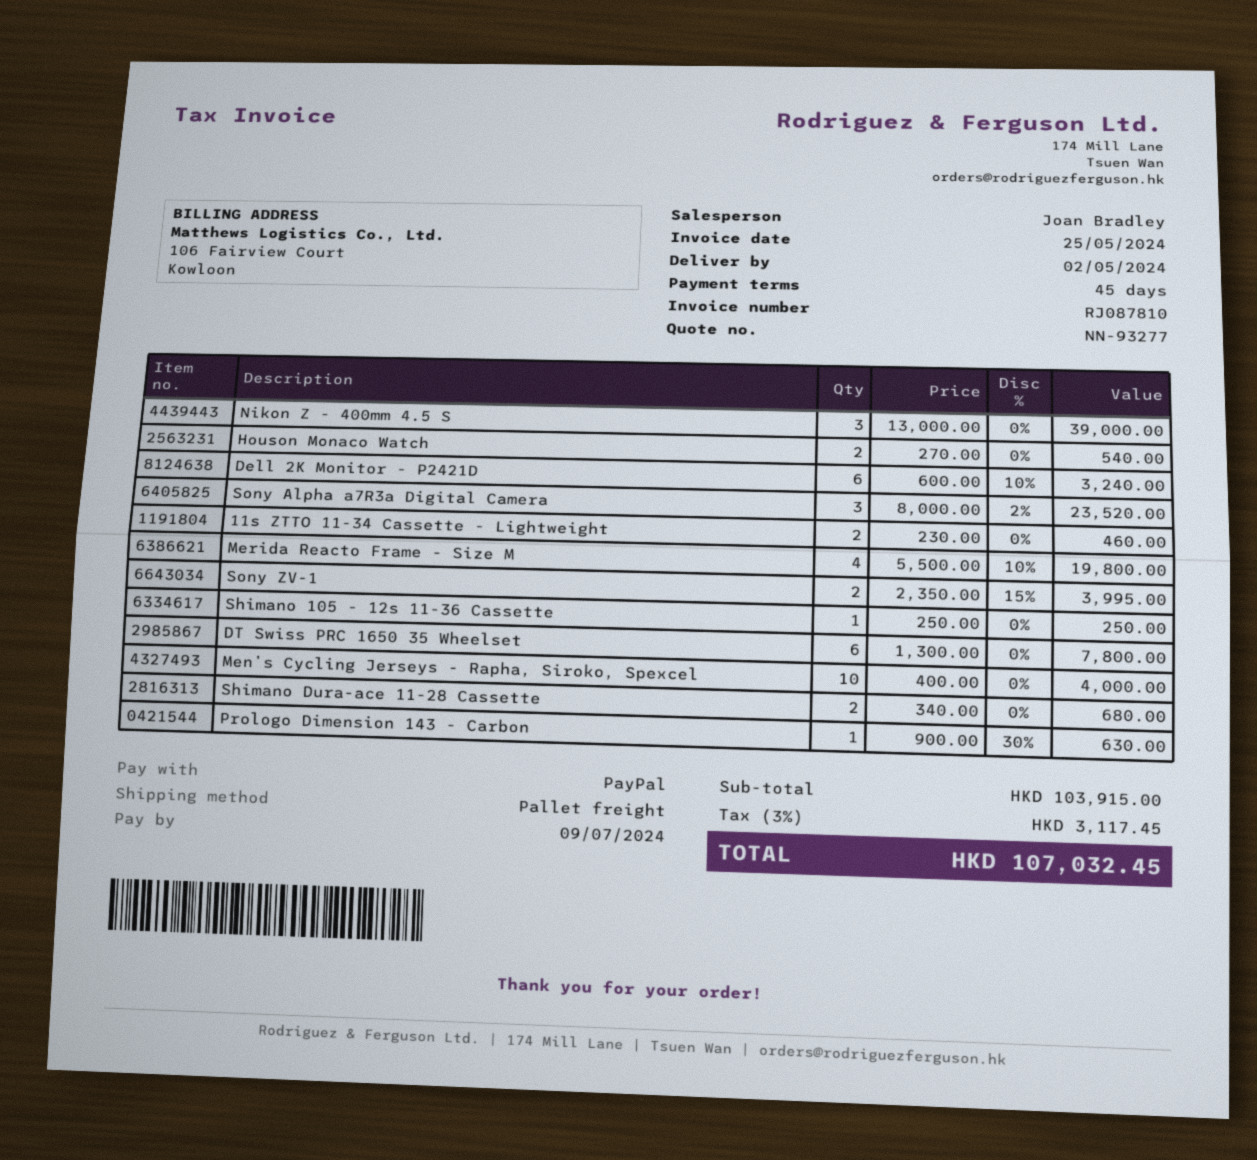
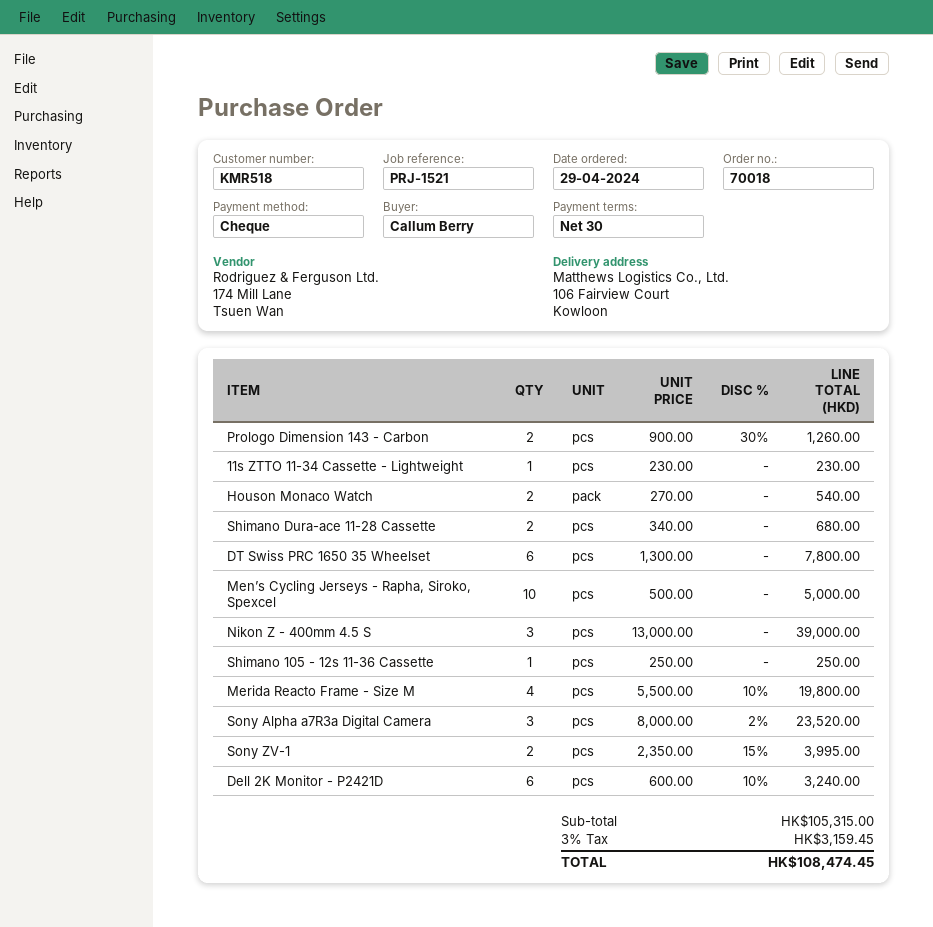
payment terms: 45 days -> 30 days
payment method: PayPal -> cheque
11s ZTTO 11-34 Cassette - Lightweight: 2 x 230.00 = 460.00 -> 1 x 230.00 = 230.00
Men’s Cycling Jerseys - Rapha, Siroko, Spexcel: 10 x 400.00 = 4000.00 -> 10 x 500.00 = 5000.00
Prologo Dimension 143 - Carbon: 1 x 900.00 - 30% = 630.00 -> 2 x 900.00 - 30% = 1260.00
subtotal: 103915.00 -> 105315.00
tax: 3% = 3117.45 -> 3% = 3159.45
total: 107032.45 -> 108474.45

